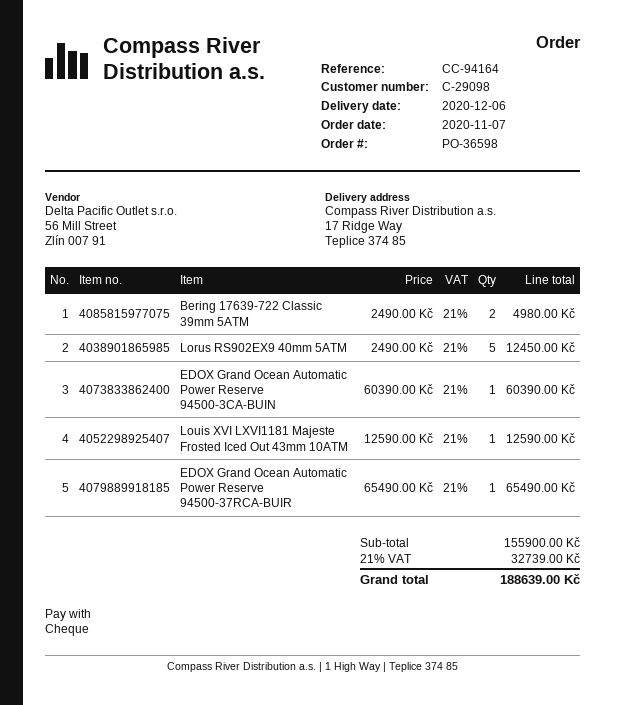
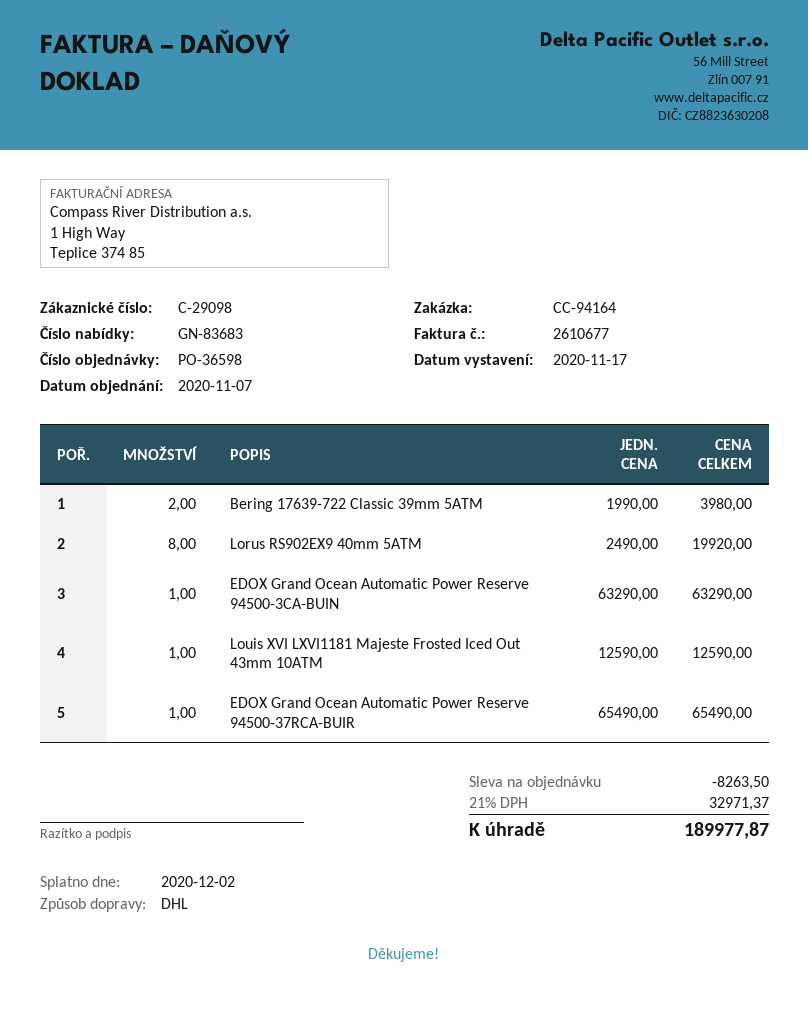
Bering 17639-722 Classic 39mm 5ATM: 2 x 2490.00 = 4980.00 -> 2 x 1990.00 = 3980.00
Lorus RS902EX9 40mm 5ATM: 5 x 2490.00 = 12450.00 -> 8 x 2490.00 = 19920.00
EDOX Grand Ocean Automatic Power Reserve 94500-3CA-BUIN: 1 x 60390.00 = 60390.00 -> 1 x 63290.00 = 63290.00
discount: none -> 8263.50
tax: 21% = 32739.00 -> 21% = 32971.37
total: 188639.00 -> 189977.87

